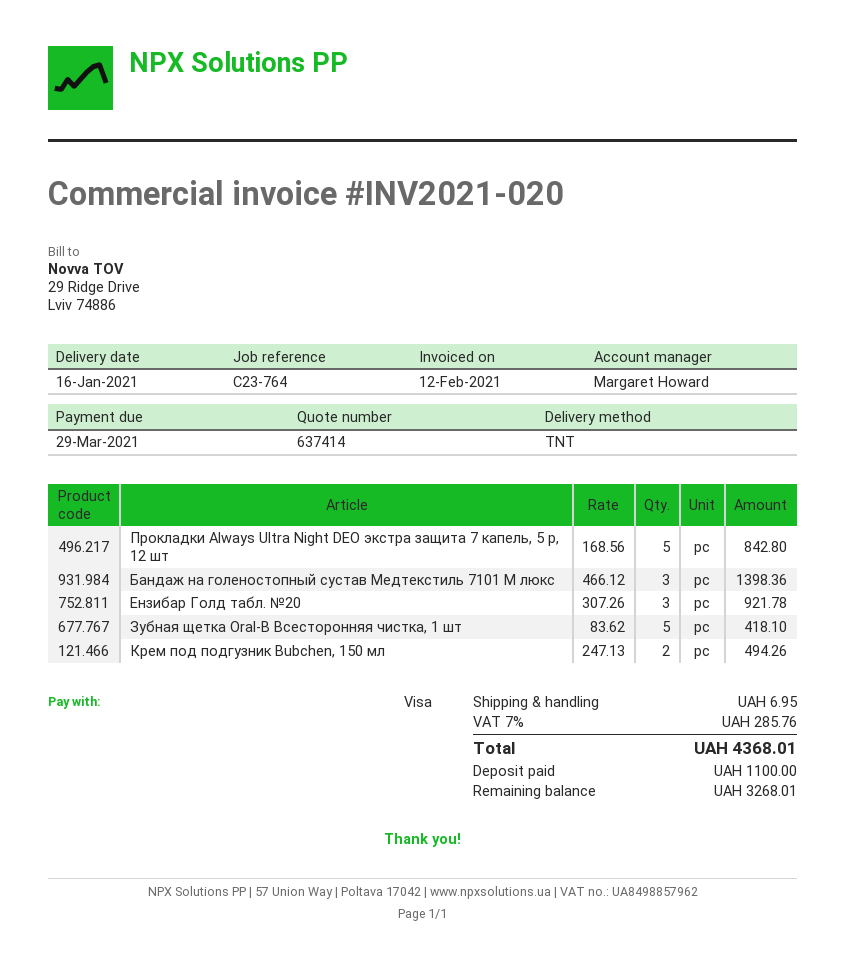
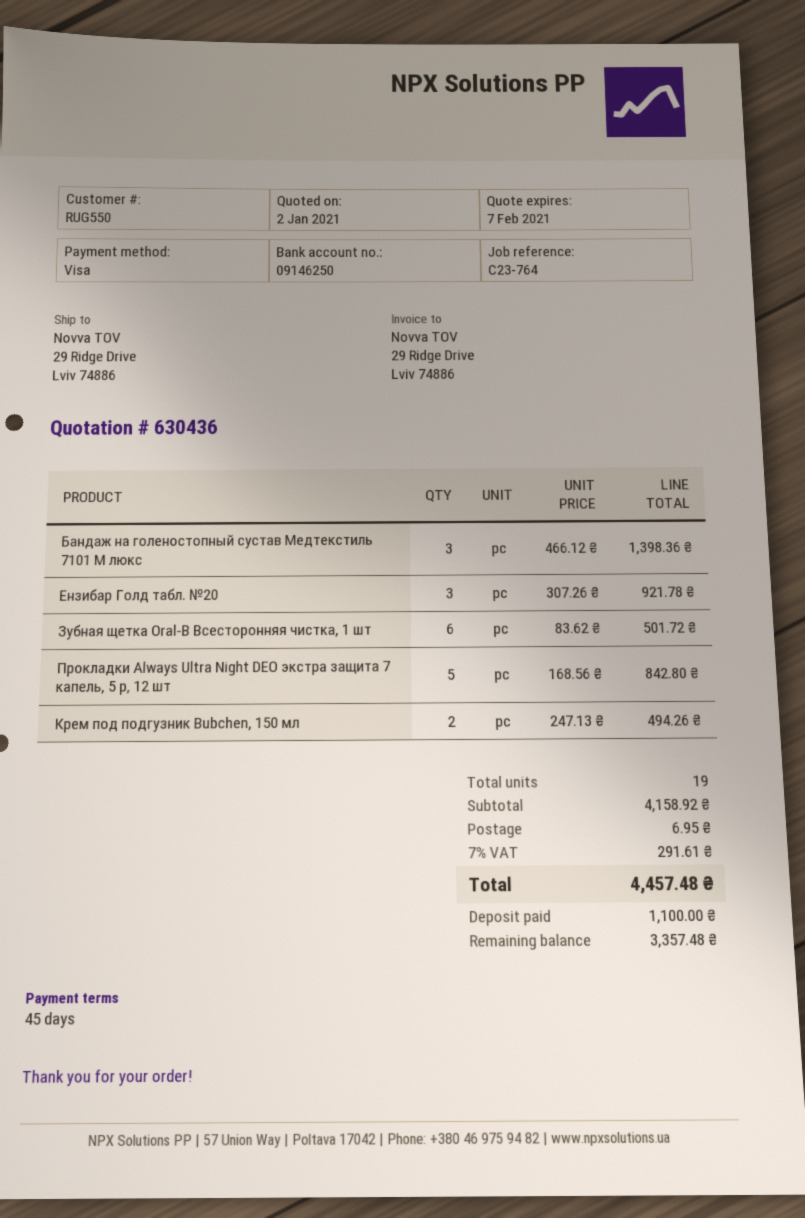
quote number: 637414 -> 630436
Зубная щетка Oral-B Всесторонняя чистка, 1 шт: 5 x 83.62 = 418.10 -> 6 x 83.62 = 501.72
tax: 7% = 285.76 -> 7% = 291.61
total: 4368.01 -> 4457.48
balance: 3268.01 -> 3357.48

